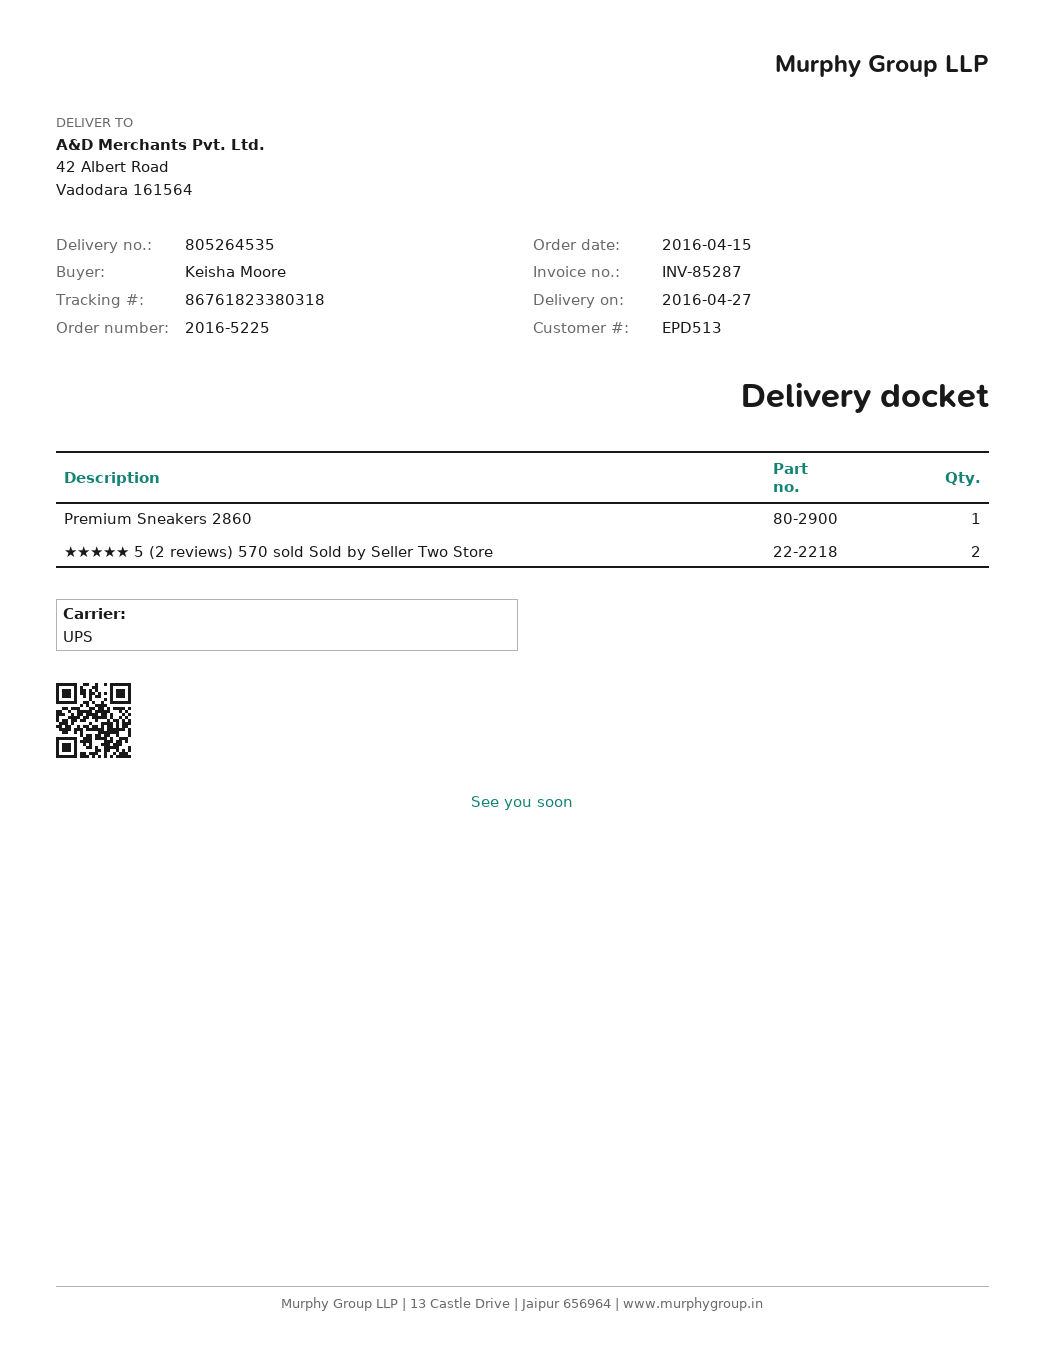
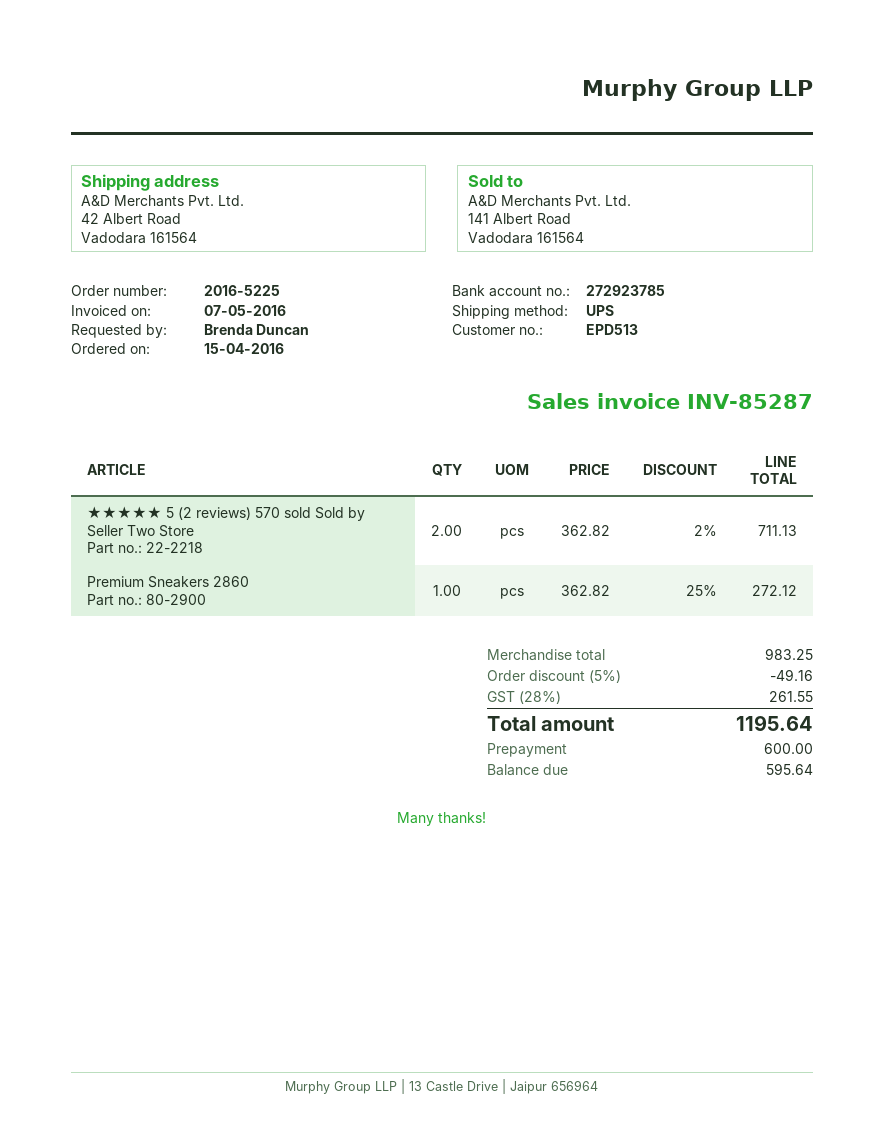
ordered by: Keisha Moore -> Brenda Duncan

